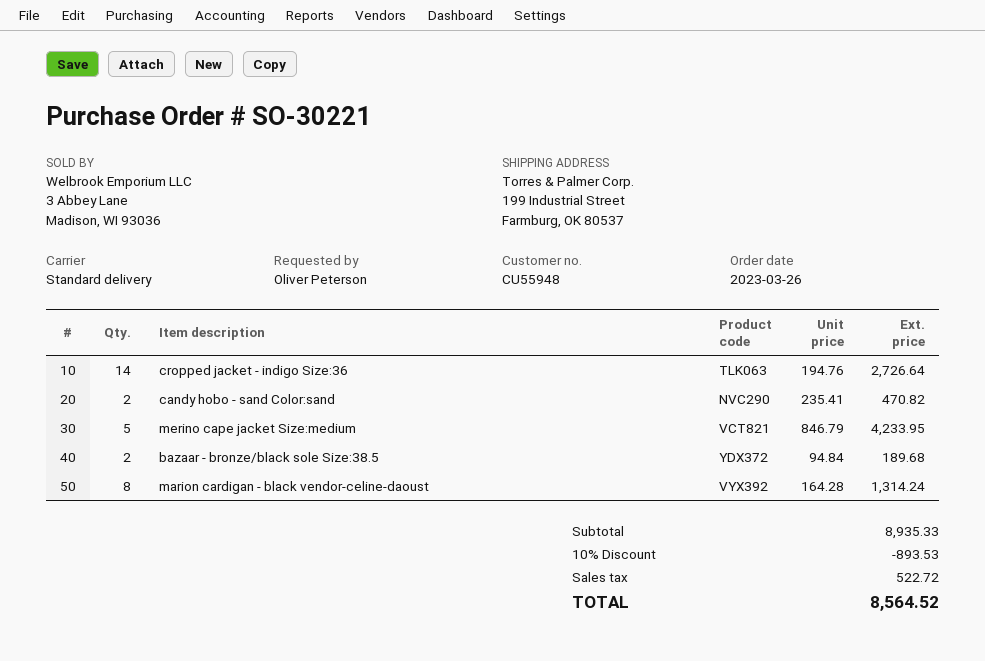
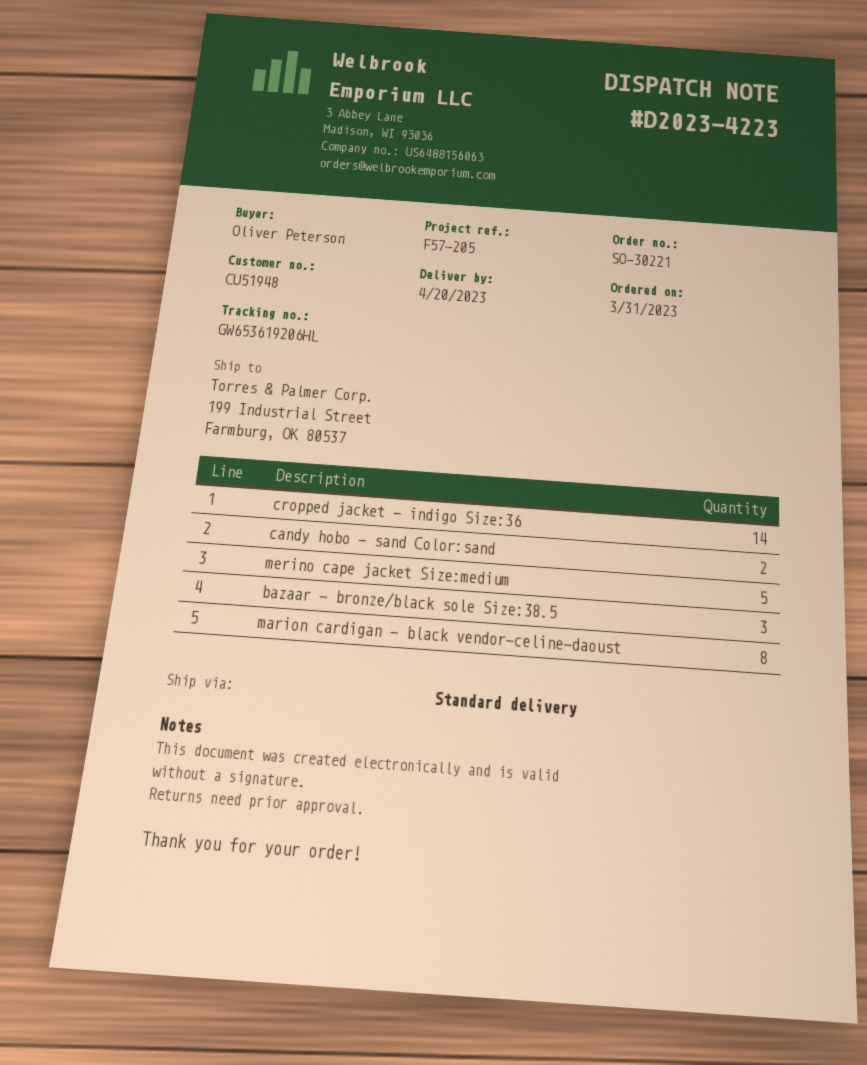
order date: 2023-03-26 -> 2023-03-31
customer number: CU55948 -> CU51948
bazaar - bronze/black sole Size:38.5: 2 -> 3

